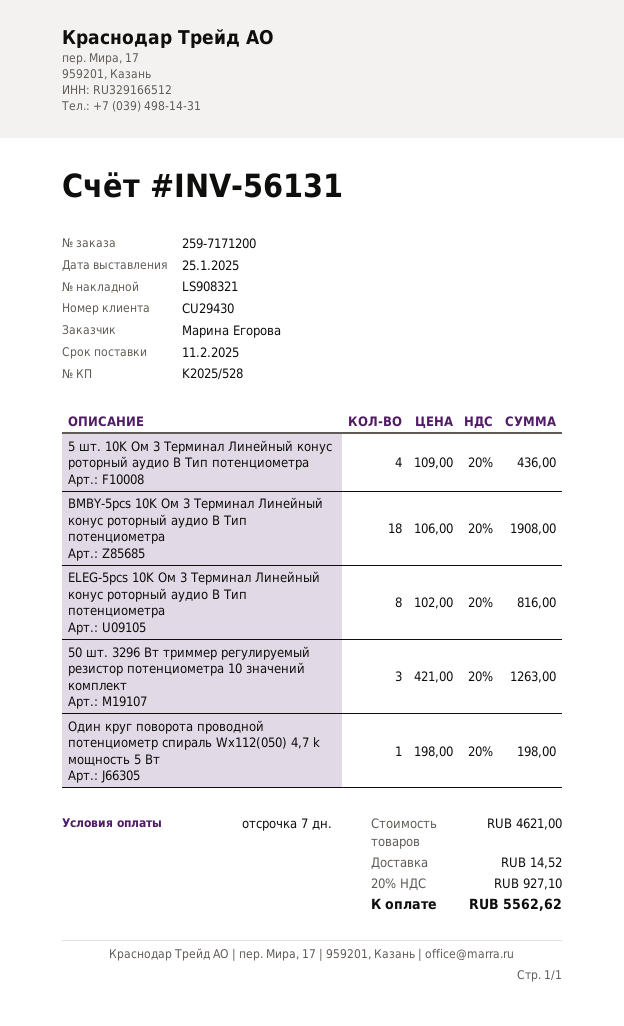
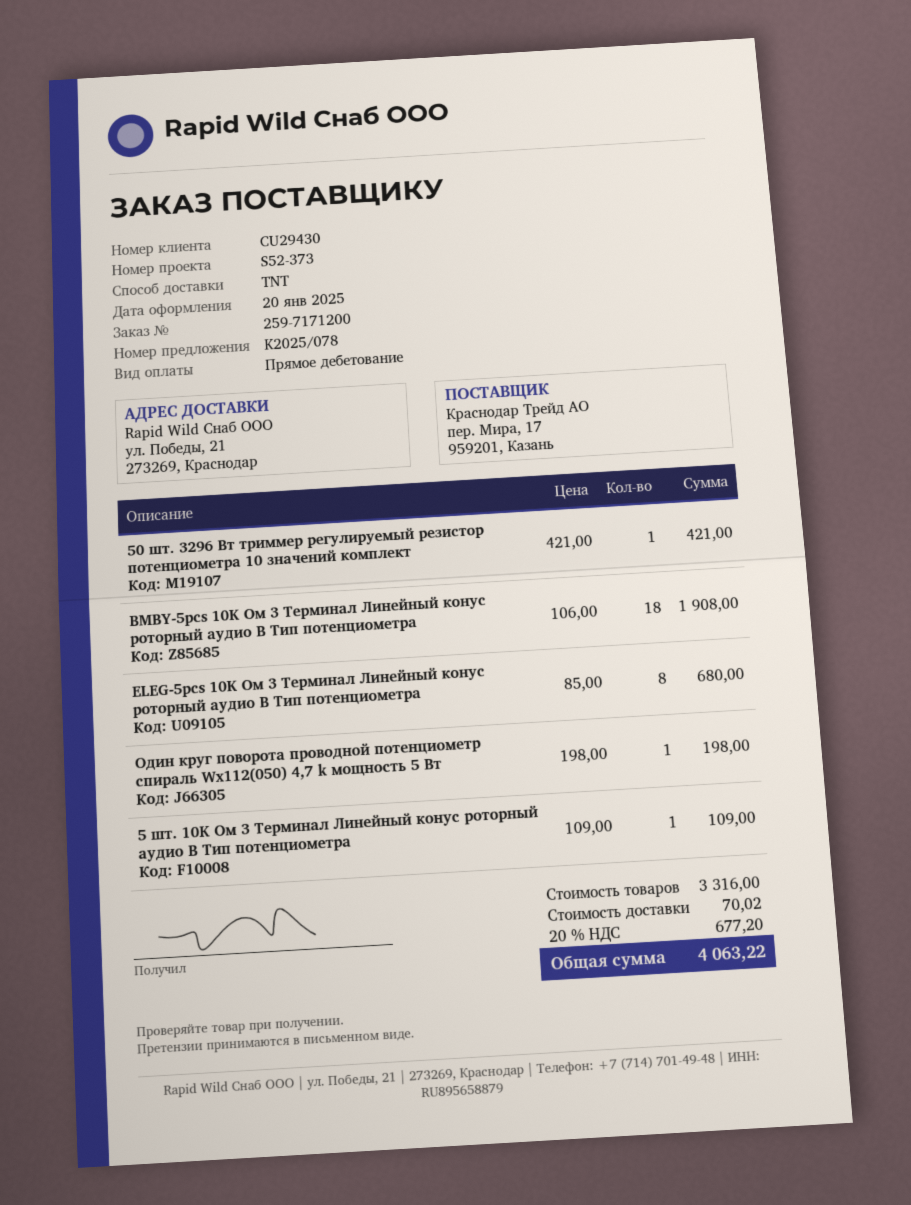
quote number: K2025/528 -> K2025/078
5 шт. 10K Ом 3 Терминал Линейный конус роторный аудио B Тип потенциометра: 4 x 109.00 = 436.00 -> 1 x 109.00 = 109.00
ELEG-5pcs 10K Ом 3 Терминал Линейный конус роторный аудио B Тип потенциометра: 8 x 102.00 = 816.00 -> 8 x 85.00 = 680.00
50 шт. 3296 Вт триммер регулируемый резистор потенциометра 10 значений комплект: 3 x 421.00 = 1263.00 -> 1 x 421.00 = 421.00
subtotal: 4621.00 -> 3316.00
shipping: 14.52 -> 70.02
tax: 20% = 927.10 -> 20% = 677.20
total: 5562.62 -> 4063.22

